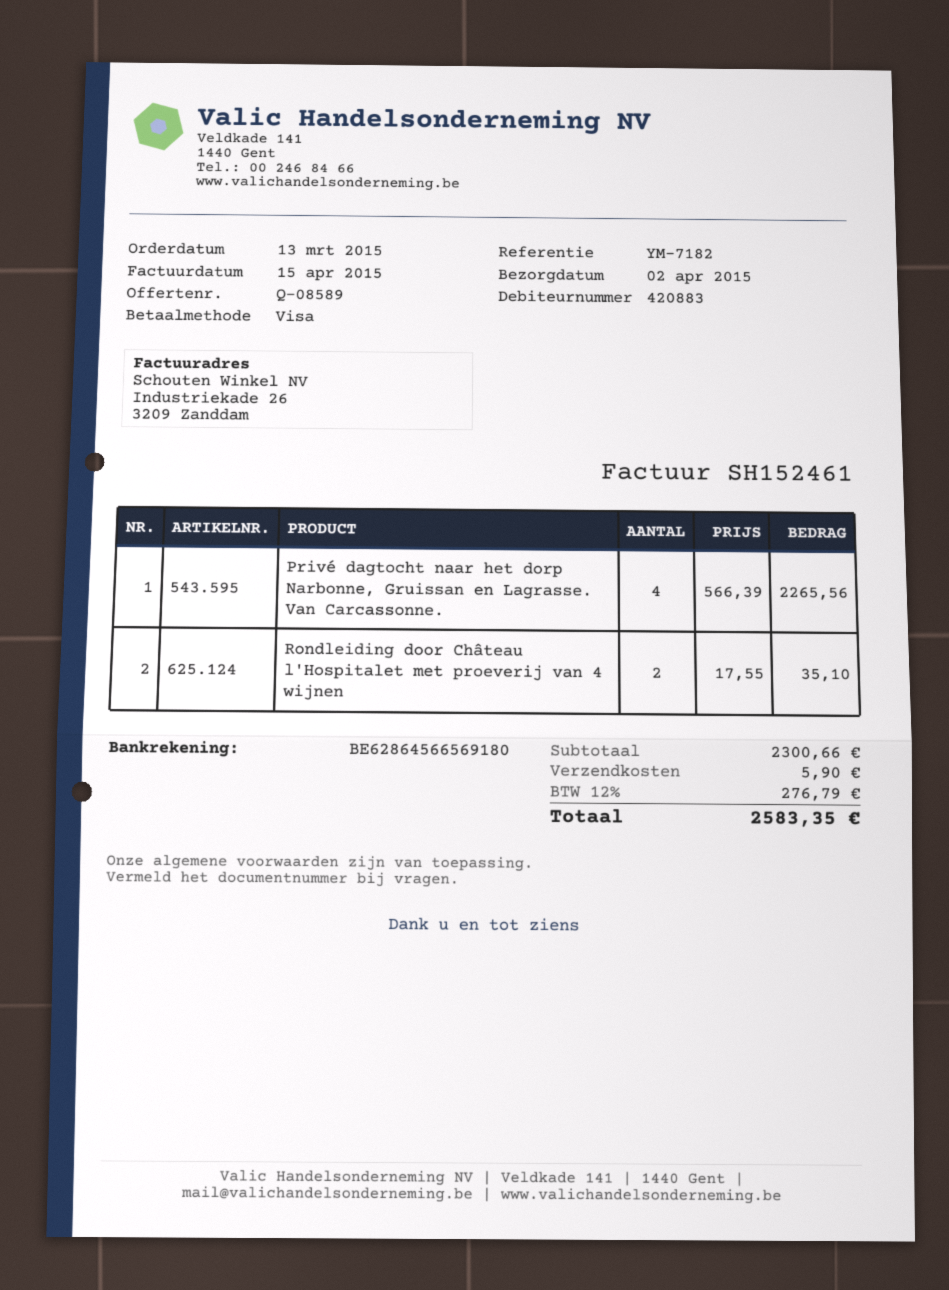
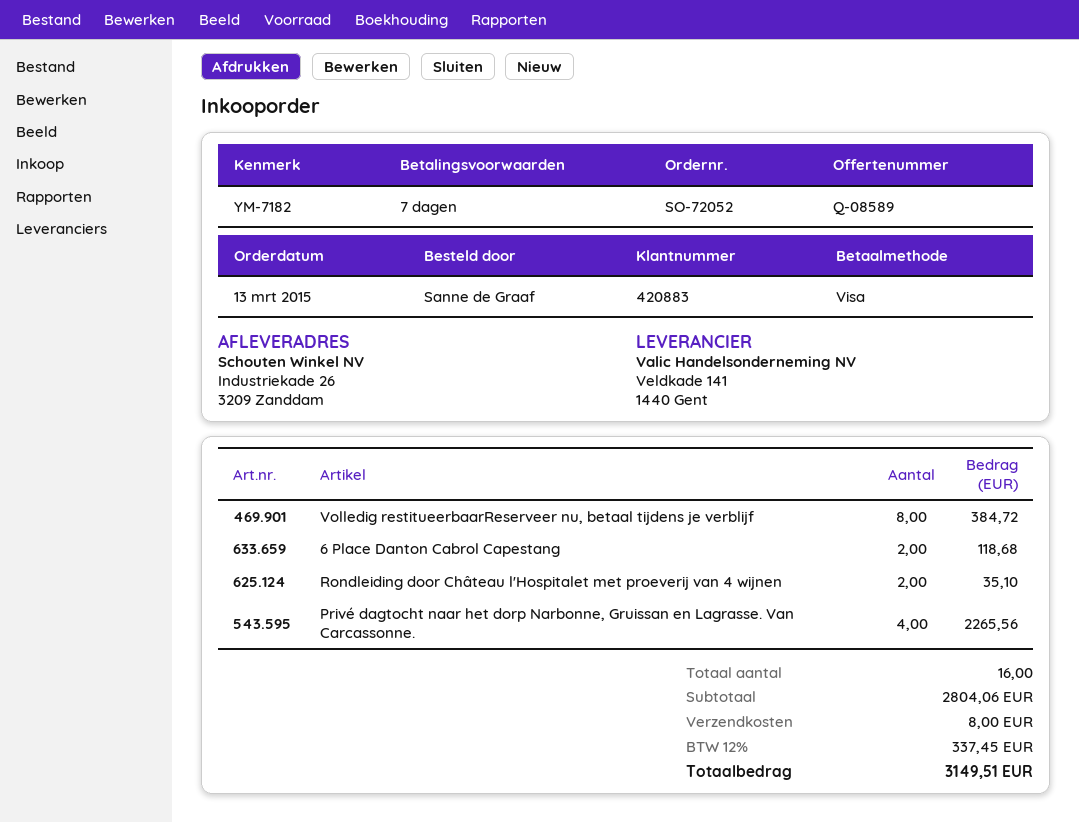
Volledig restitueerbaarReserveer nu, betaal tijdens je verblijf: none -> 8 for 384.72
6 Place Danton Cabrol Capestang: none -> 2 for 118.68
subtotal: 2300.66 -> 2804.06
shipping: 5.90 -> 8.00
tax: 12% = 276.79 -> 12% = 337.45
total: 2583.35 -> 3149.51

